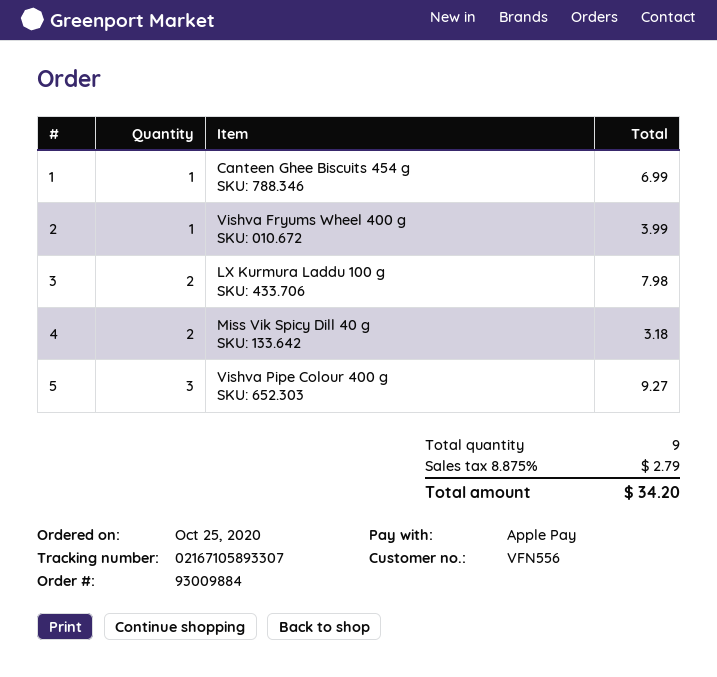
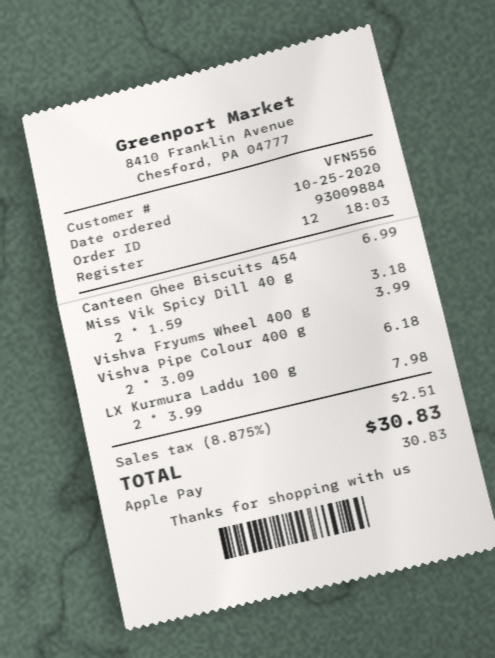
Vishva Pipe Colour 400 g: 3 for 9.27 -> 2 for 6.18
tax: 8.875% = 2.79 -> 8.875% = 2.51
total: 34.20 -> 30.83

